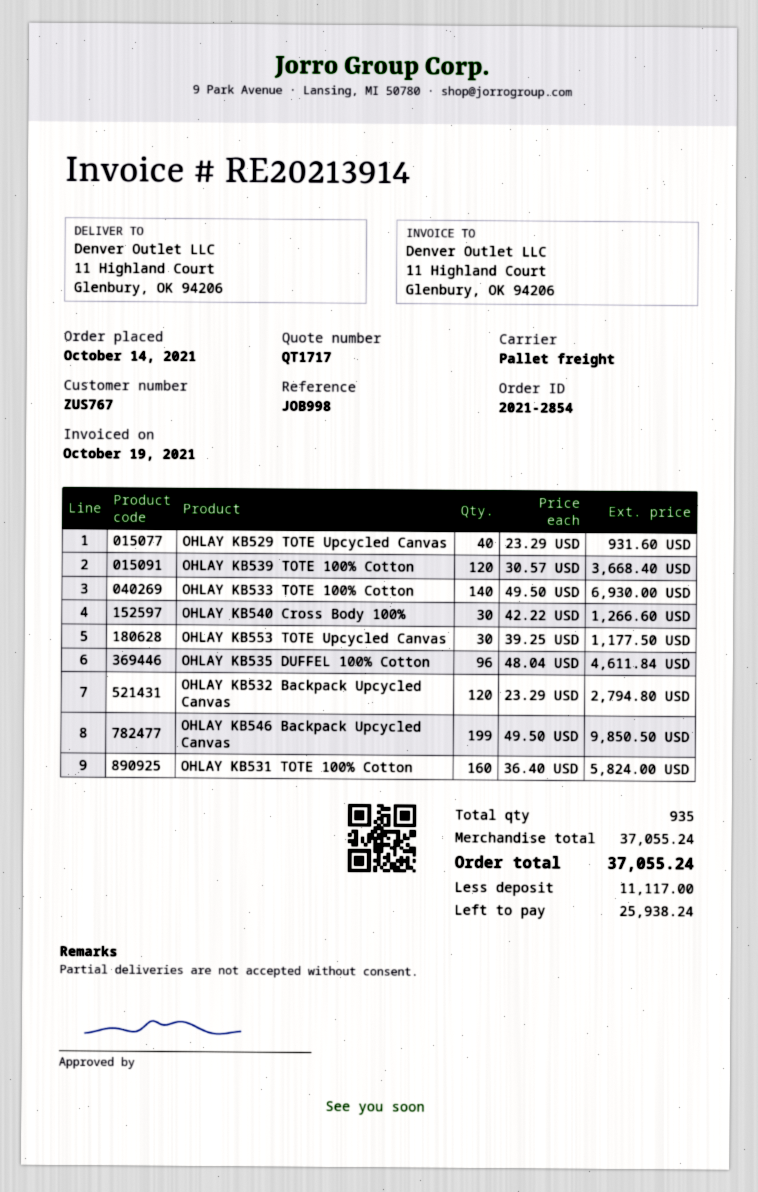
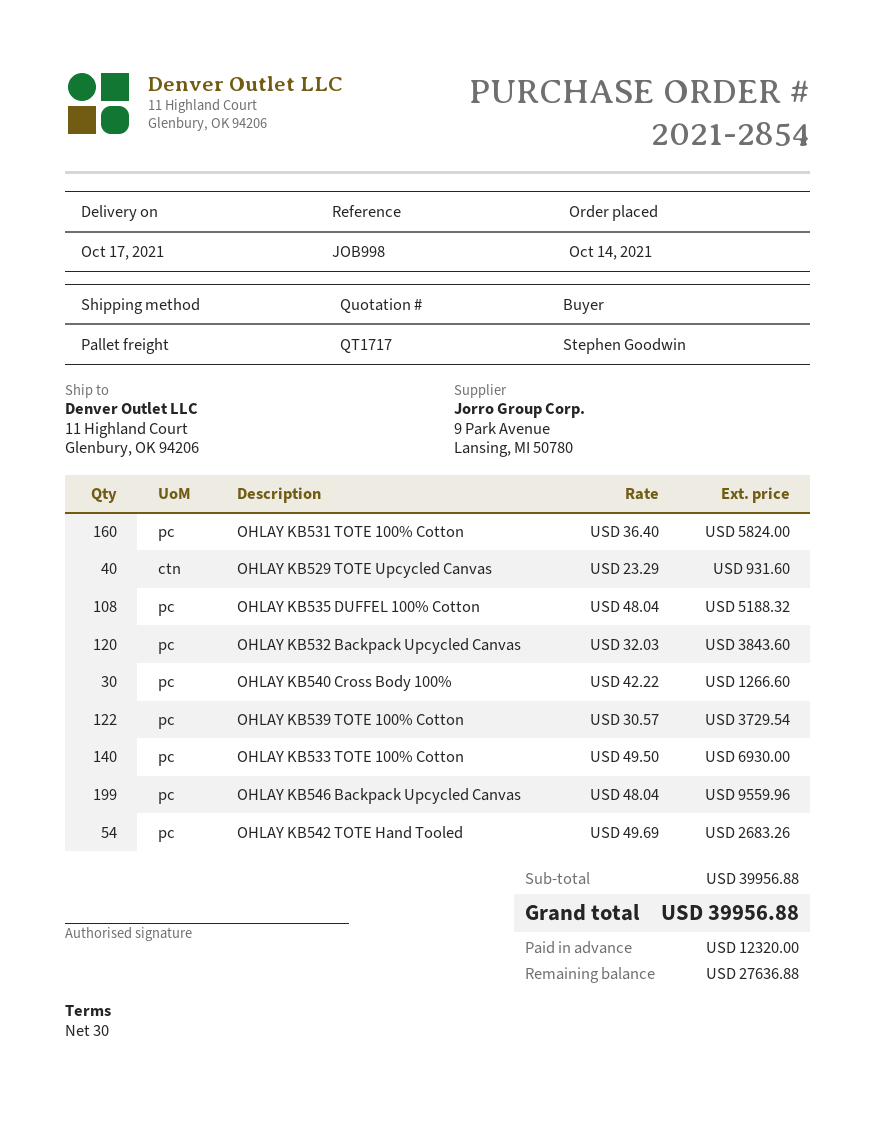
OHLAY KB539 TOTE 100% Cotton: 120 x 30.57 = 3668.40 -> 122 x 30.57 = 3729.54
OHLAY KB553 TOTE Upcycled Canvas: 30 x 39.25 = 1177.50 -> none
OHLAY KB535 DUFFEL 100% Cotton: 96 x 48.04 = 4611.84 -> 108 x 48.04 = 5188.32
OHLAY KB532 Backpack Upcycled Canvas: 120 x 23.29 = 2794.80 -> 120 x 32.03 = 3843.60
OHLAY KB546 Backpack Upcycled Canvas: 199 x 49.50 = 9850.50 -> 199 x 48.04 = 9559.96
OHLAY KB542 TOTE Hand Tooled: none -> 54 x 49.69 = 2683.26
subtotal: 37055.24 -> 39956.88
total: 37055.24 -> 39956.88
deposit: 11117.00 -> 12320.00
balance: 25938.24 -> 27636.88

